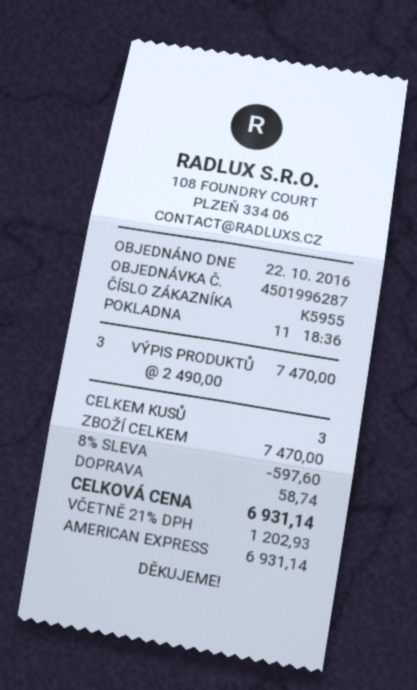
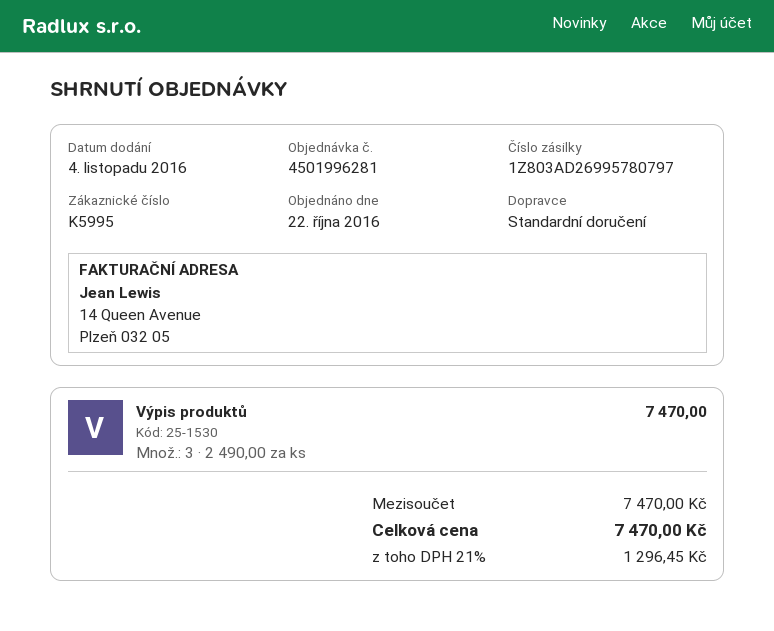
order number: 4501996287 -> 4501996281
customer number: K5955 -> K5995
discount: 8% = 597.60 -> none
shipping: 58.74 -> none
tax: 21% = 1202.93 -> 21% = 1296.45
total: 6931.14 -> 7470.00

